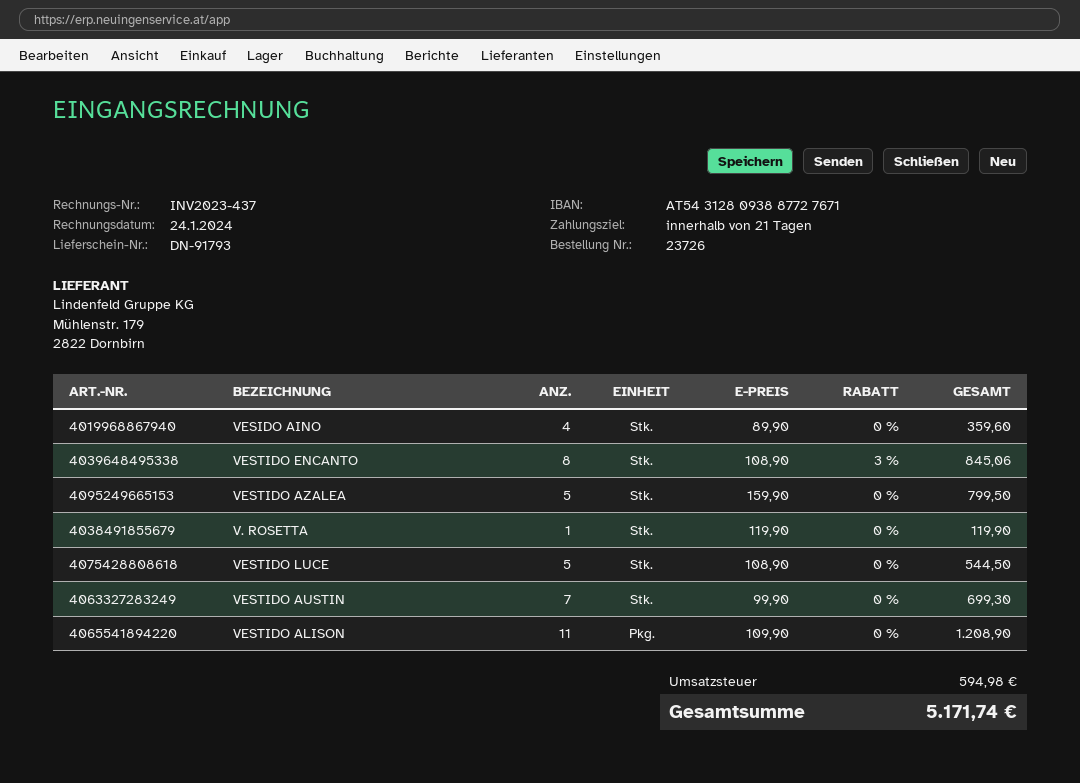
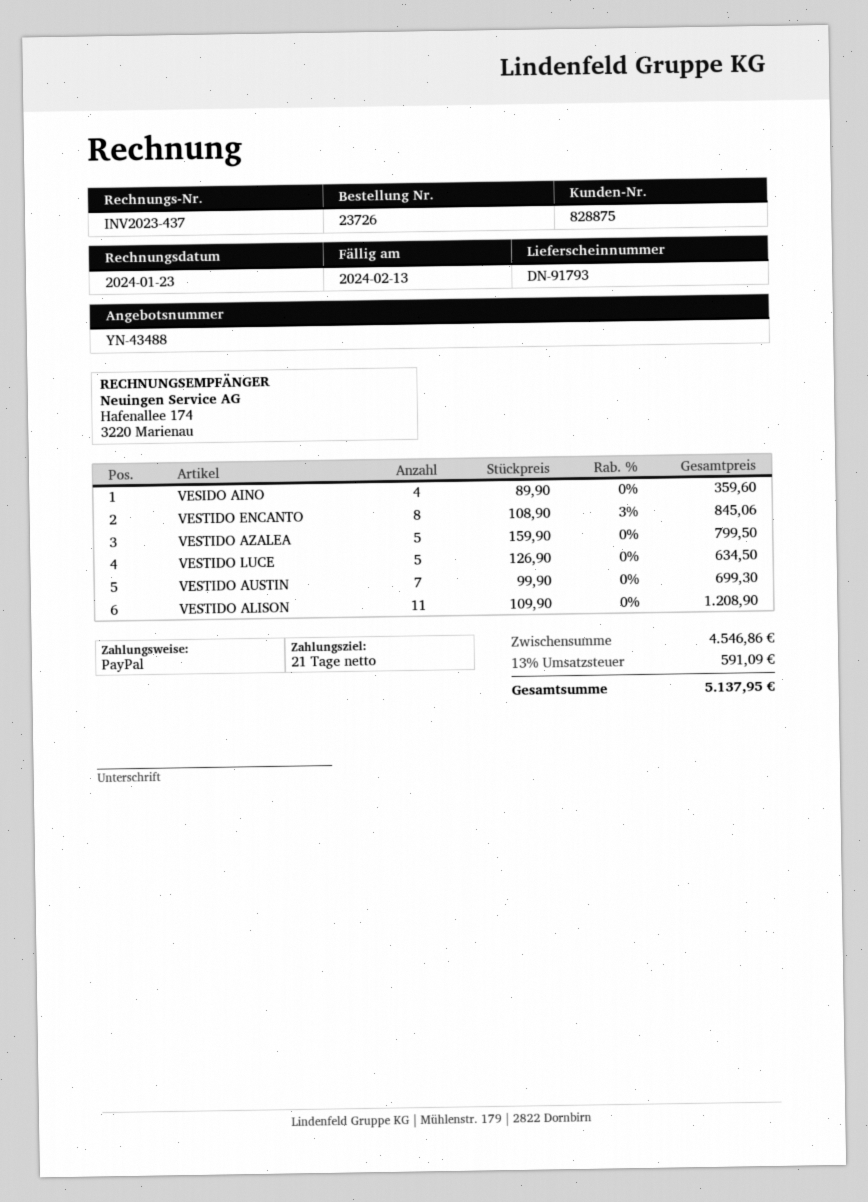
invoice date: 2024-01-24 -> 2024-01-23
V. ROSETTA: 1 x 119.90 = 119.90 -> none
VESTIDO LUCE: 5 x 108.90 = 544.50 -> 5 x 126.90 = 634.50
tax: 594.98 -> 591.09
total: 5171.74 -> 5137.95

